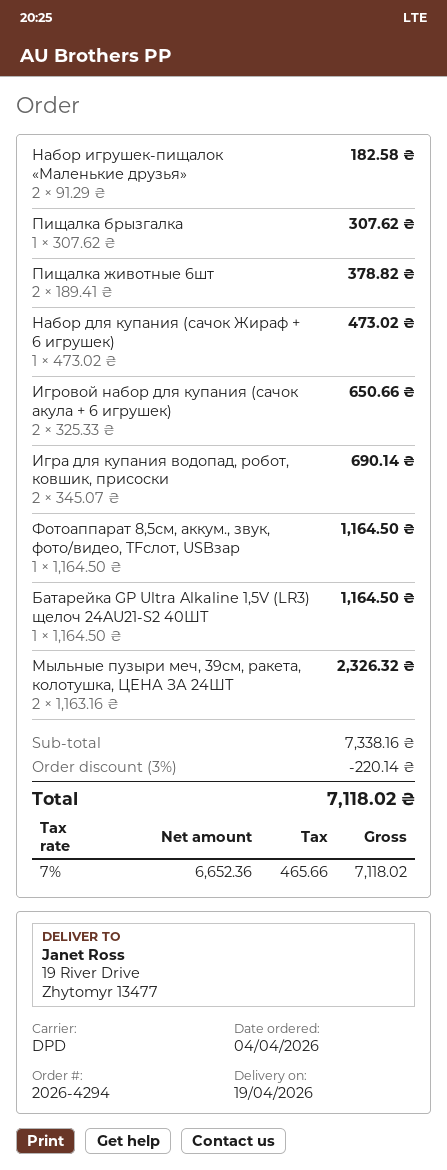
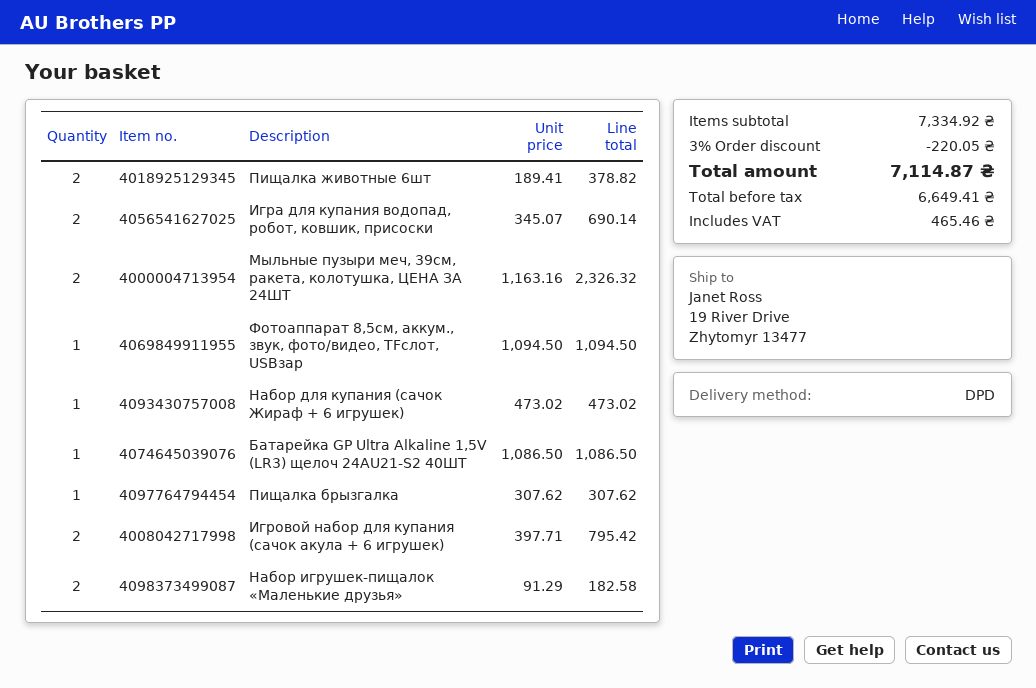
Игровой набор для купания (сачок акула + 6 игрушек): 2 x 325.33 = 650.66 -> 2 x 397.71 = 795.42
Фотоаппарат 8,5см, аккум., звук, фото/видео, TFслот, USBзар: 1 x 1164.50 = 1164.50 -> 1 x 1094.50 = 1094.50
Батарейка GP Ultra Alkaline 1,5V (LR3) щелоч 24AU21-S2 40ШТ: 1 x 1164.50 = 1164.50 -> 1 x 1086.50 = 1086.50
subtotal: 7338.16 -> 7334.92
discount: 3% = 220.14 -> 3% = 220.05
net: 6652.36 -> 6649.41
tax: 465.66 -> 465.46
total: 7118.02 -> 7114.87

